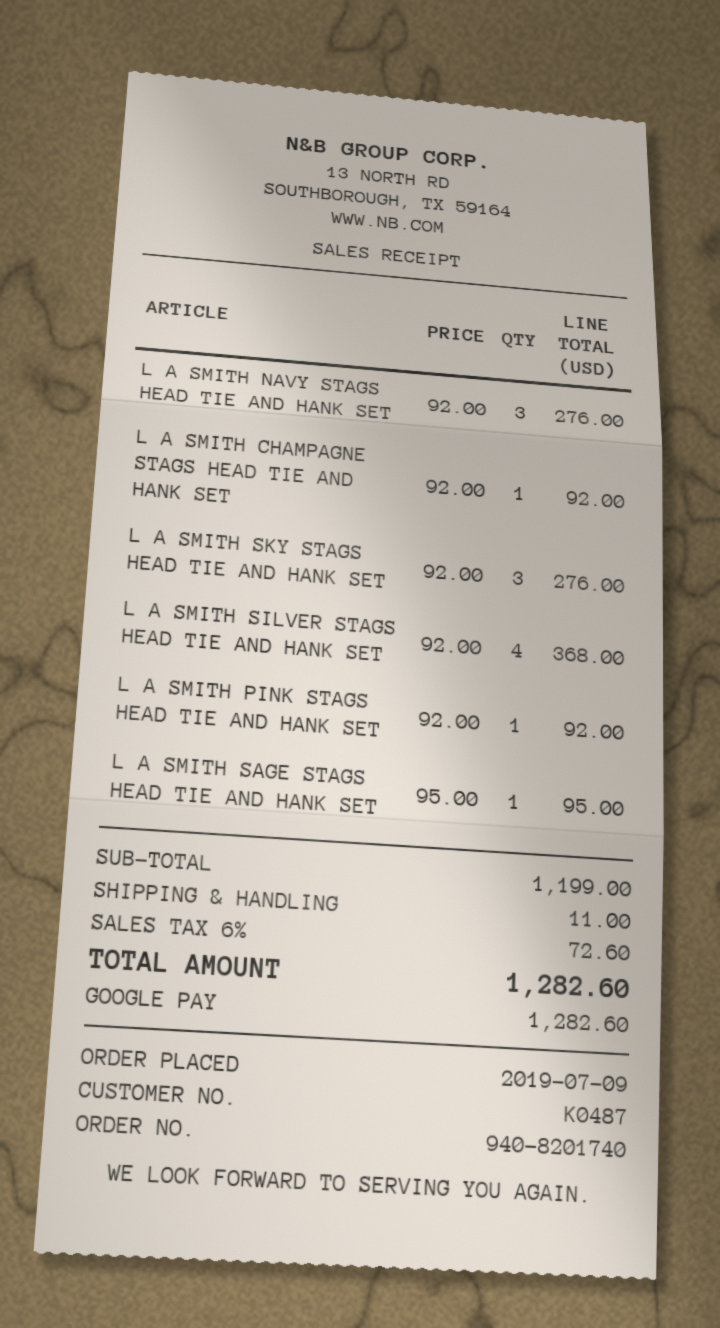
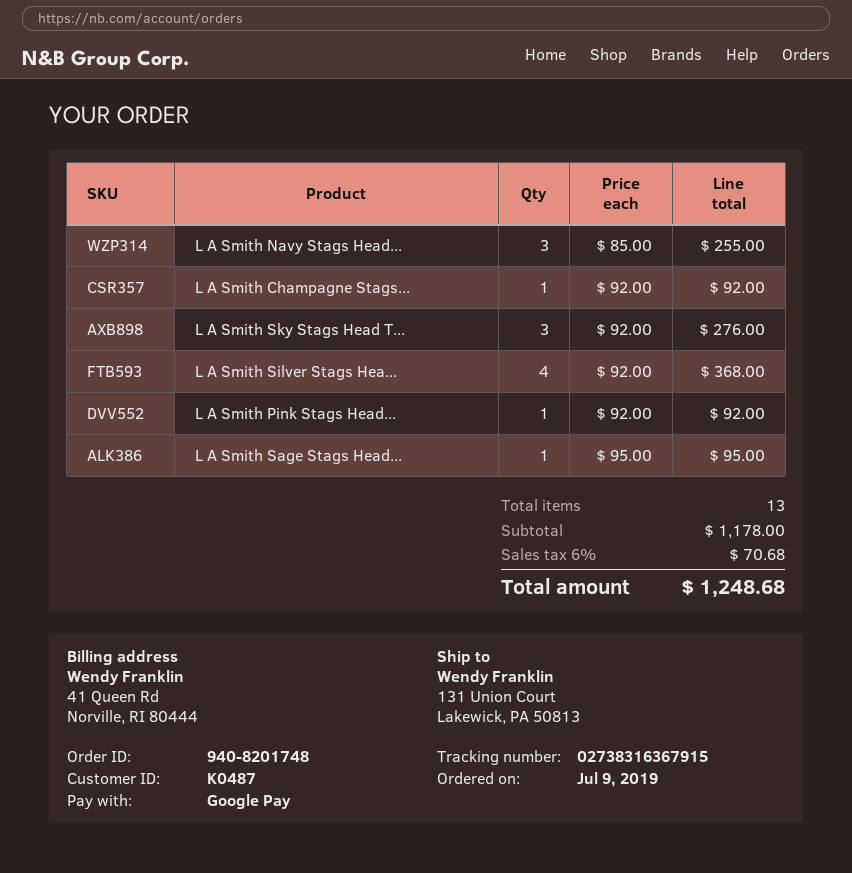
order number: 940-8201740 -> 940-8201748
L A SMITH NAVY STAGS HEAD TIE AND HANK SET: 3 x 92.00 = 276.00 -> 3 x 85.00 = 255.00
subtotal: 1199.00 -> 1178.00
shipping: 11.00 -> none
tax: 6% = 72.60 -> 6% = 70.68
total: 1282.60 -> 1248.68

